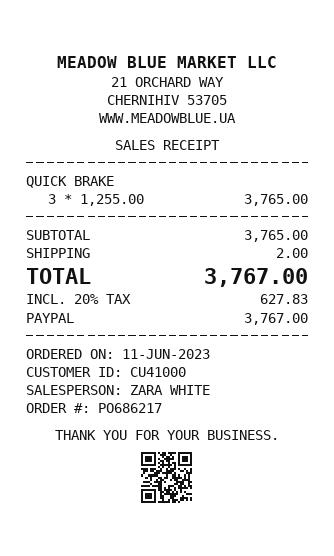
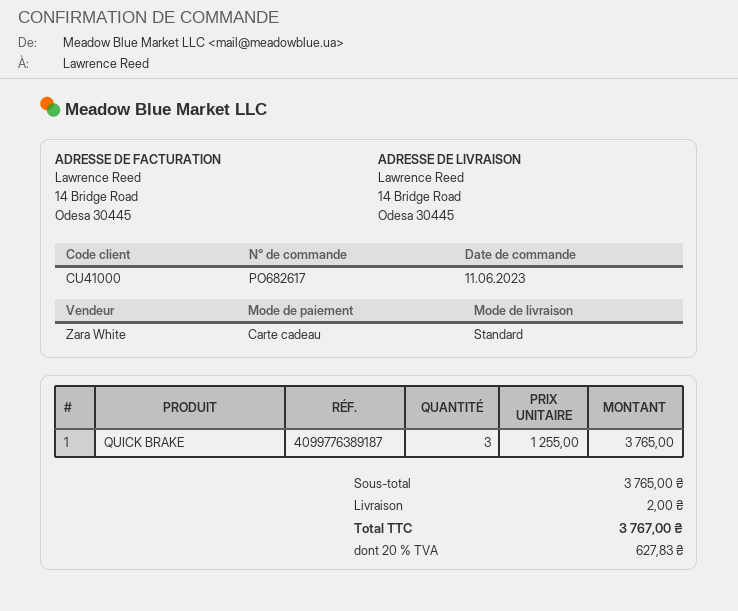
order number: PO686217 -> PO682617
payment method: PayPal -> gift card

